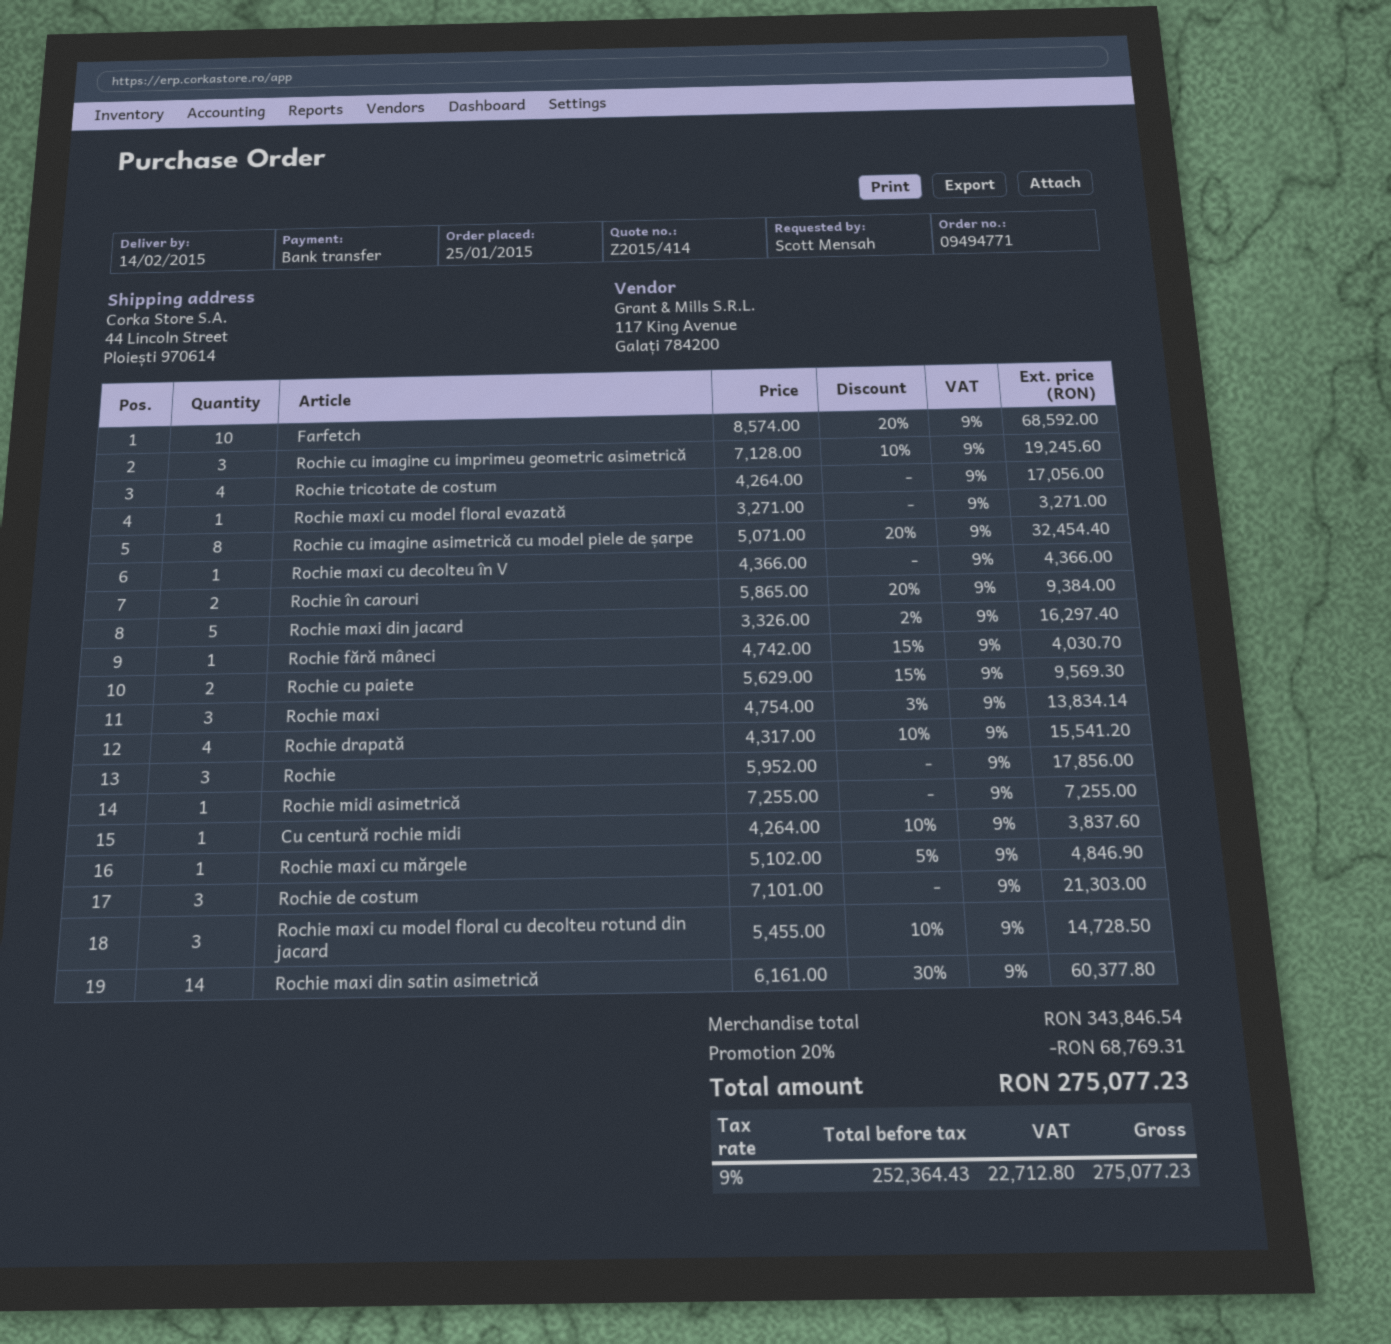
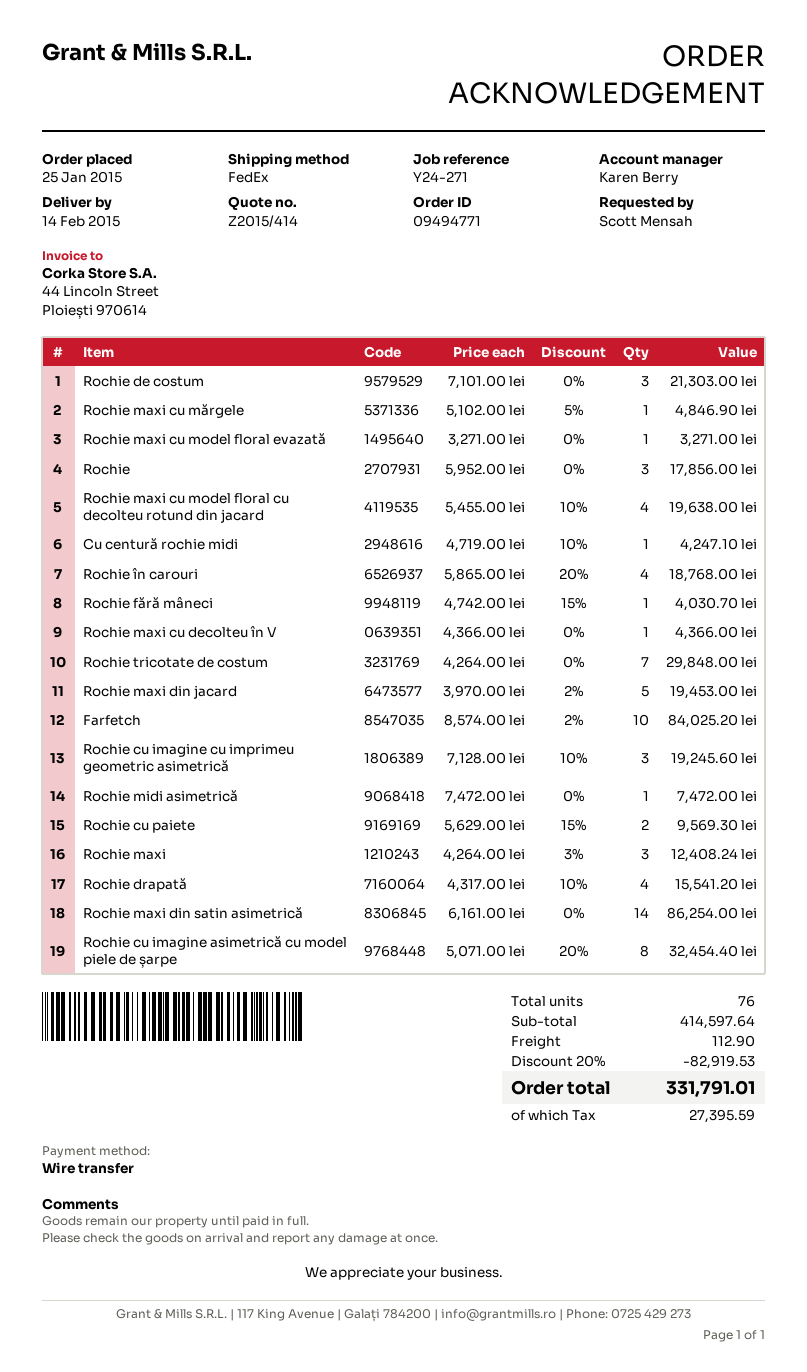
Farfetch: 10 x 8574.00 - 20% = 68592.00 -> 10 x 8574.00 - 2% = 84025.20
Rochie tricotate de costum: 4 x 4264.00 = 17056.00 -> 7 x 4264.00 = 29848.00
Rochie în carouri: 2 x 5865.00 - 20% = 9384.00 -> 4 x 5865.00 - 20% = 18768.00
Rochie maxi din jacard: 5 x 3326.00 - 2% = 16297.40 -> 5 x 3970.00 - 2% = 19453.00
Rochie maxi: 3 x 4754.00 - 3% = 13834.14 -> 3 x 4264.00 - 3% = 12408.24
Rochie midi asimetrică: 1 x 7255.00 = 7255.00 -> 1 x 7472.00 = 7472.00
Cu centură rochie midi: 1 x 4264.00 - 10% = 3837.60 -> 1 x 4719.00 - 10% = 4247.10
Rochie maxi cu model floral cu decolteu rotund din jacard: 3 x 5455.00 - 10% = 14728.50 -> 4 x 5455.00 - 10% = 19638.00
Rochie maxi din satin asimetrică: 14 x 6161.00 - 30% = 60377.80 -> 14 x 6161.00 = 86254.00
subtotal: 343846.54 -> 414597.64
discount: 20% = 68769.31 -> 20% = 82919.53
shipping: none -> 112.90
tax: 22712.80 -> 27395.59
total: 275077.23 -> 331791.01

